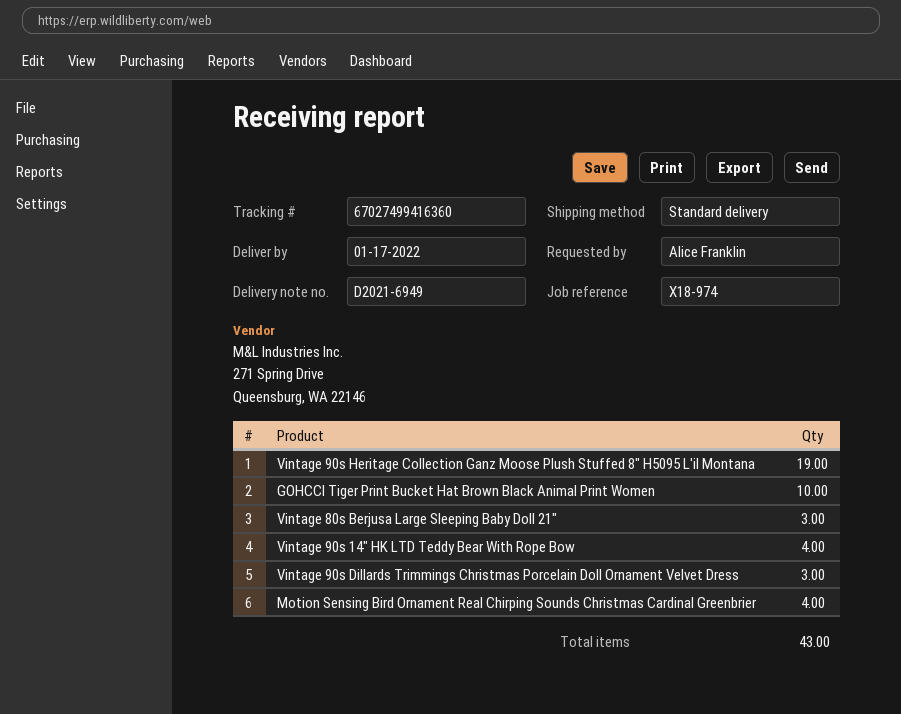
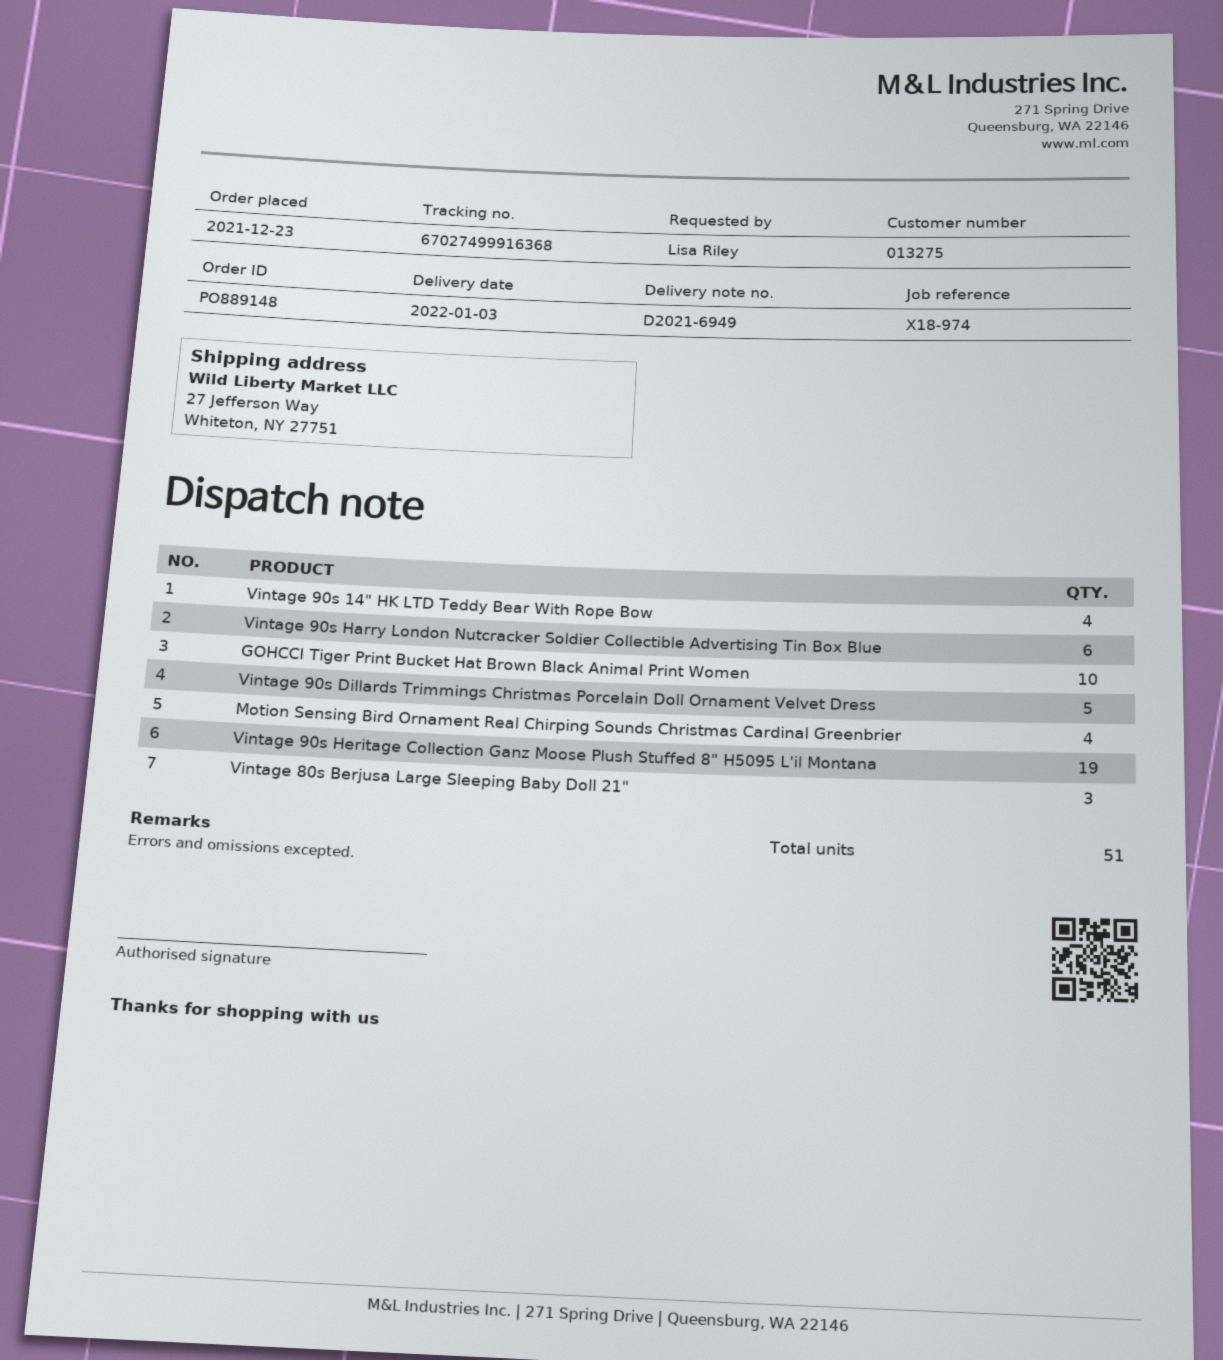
delivery date: 2022-01-17 -> 2022-01-03
ordered by: Alice Franklin -> Lisa Riley
tracking number: 67027499416360 -> 67027499916368
Vintage 90s Dillards Trimmings Christmas Porcelain Doll Ornament Velvet Dress: 3 -> 5
Vintage 90s Harry London Nutcracker Soldier Collectible Advertising Tin Box Blue: none -> 6
total quantity: 43 -> 51

